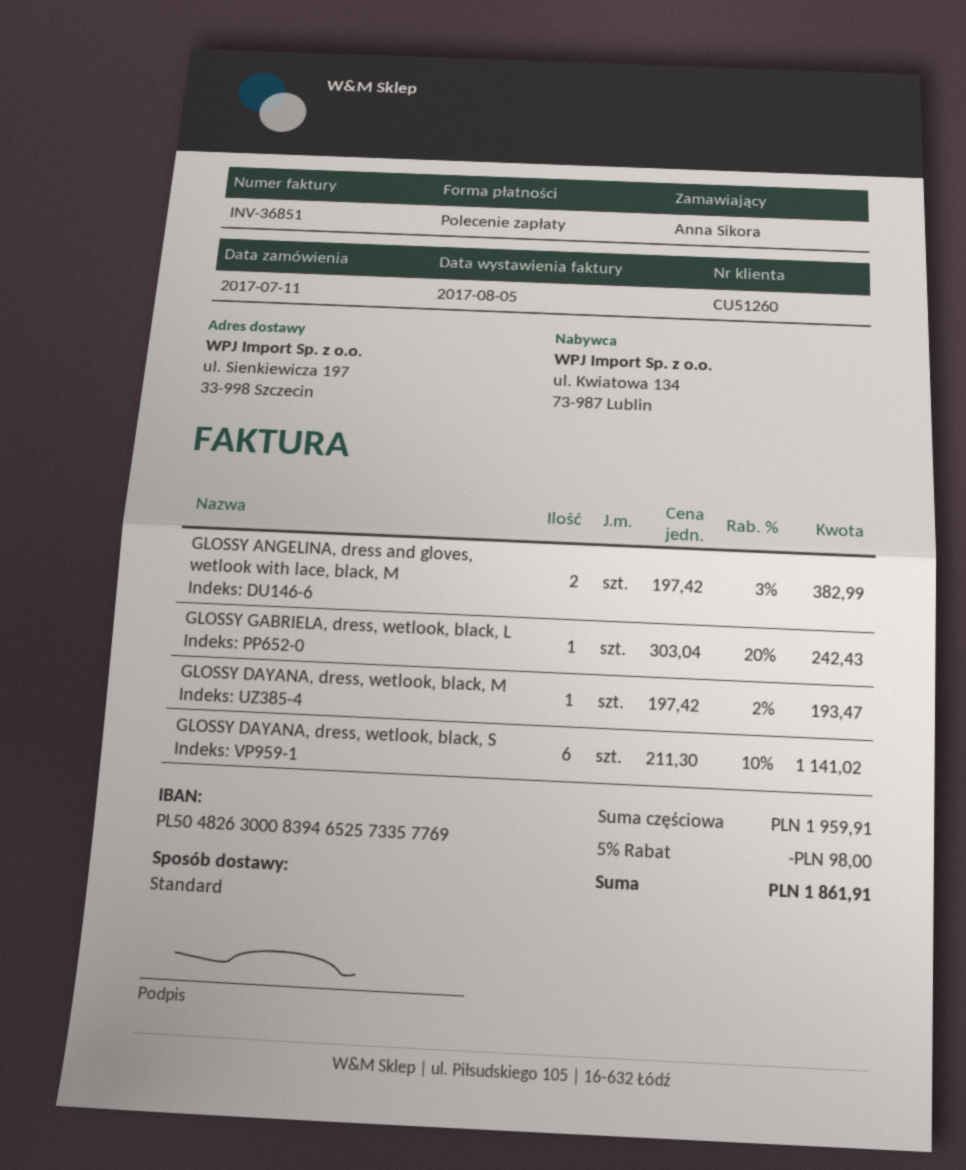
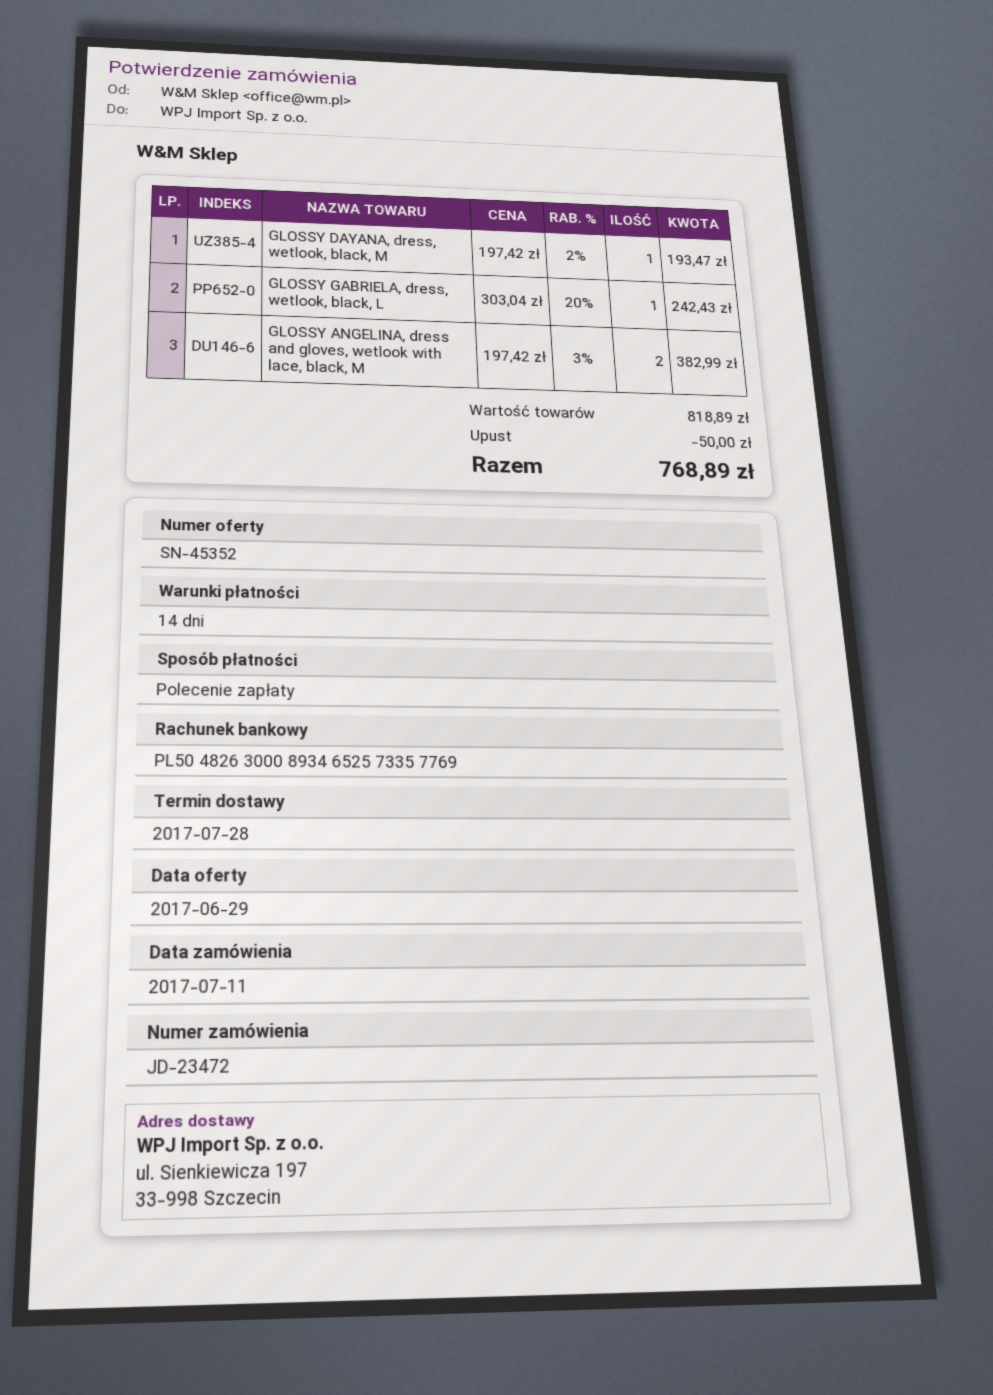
bank account: PL50482630008394652573357769 -> PL50482630008934652573357769
GLOSSY DAYANA, dress, wetlook, black, S: 6 x 211.30 - 10% = 1141.02 -> none
subtotal: 1959.91 -> 818.89
discount: 98.00 -> 50.00
total: 1861.91 -> 768.89

